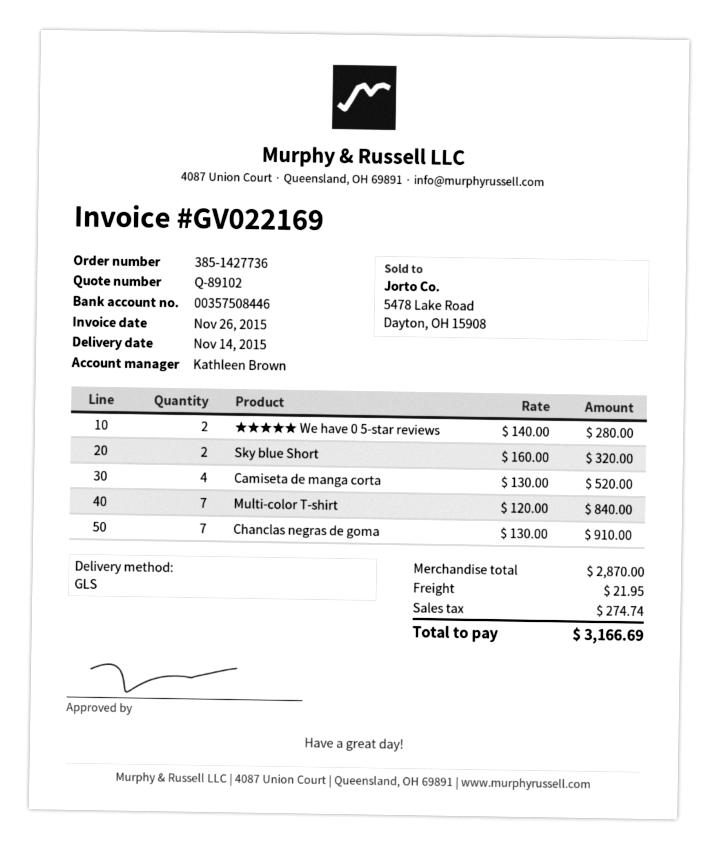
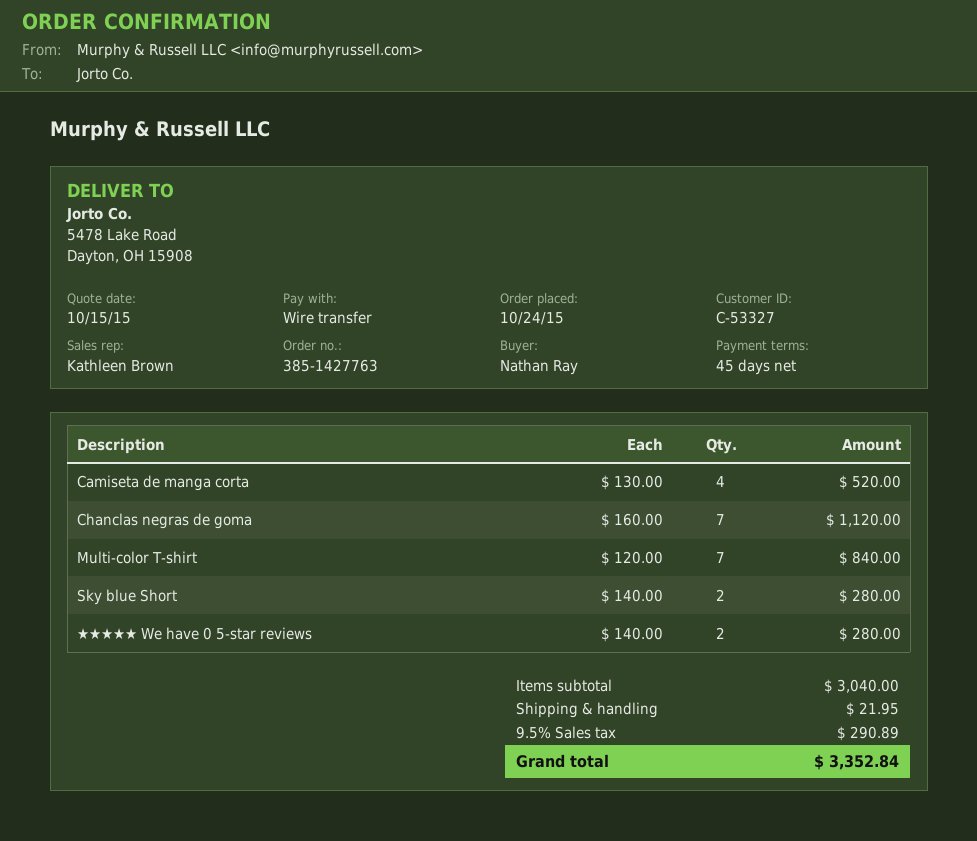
order number: 385-1427736 -> 385-1427763
Sky blue Short: 2 x 160.00 = 320.00 -> 2 x 140.00 = 280.00
Chanclas negras de goma: 7 x 130.00 = 910.00 -> 7 x 160.00 = 1120.00
subtotal: 2870.00 -> 3040.00
tax: 274.74 -> 290.89
total: 3166.69 -> 3352.84

